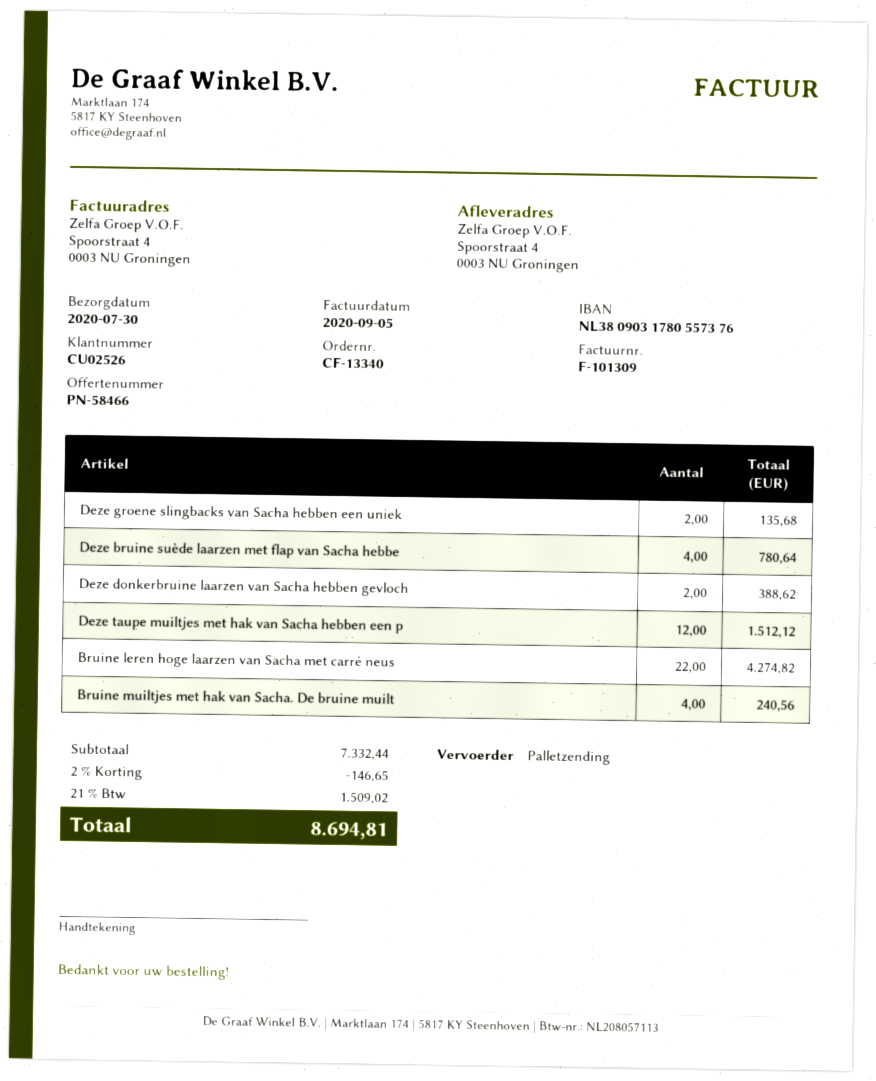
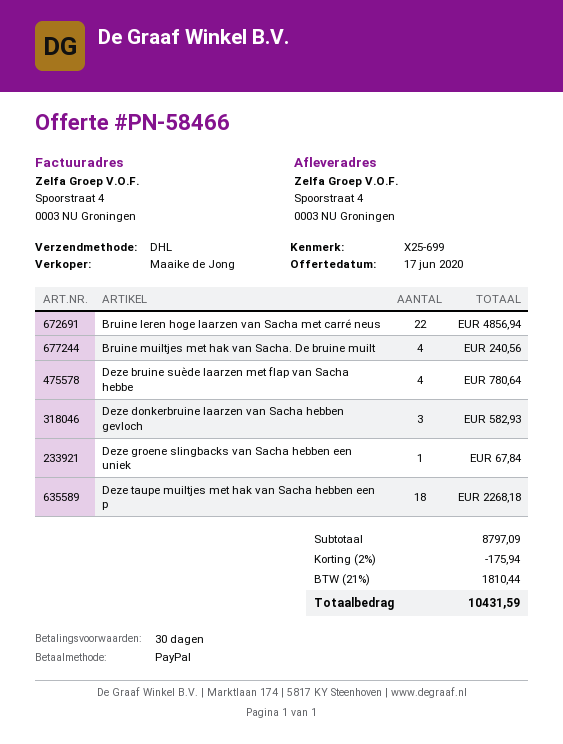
shipping method: pallet freight -> DHL
Deze groene slingbacks van Sacha hebben een uniek: 2 for 135.68 -> 1 for 67.84
Deze donkerbruine laarzen van Sacha hebben gevloch: 2 for 388.62 -> 3 for 582.93
Deze taupe muiltjes met hak van Sacha hebben een p: 12 for 1512.12 -> 18 for 2268.18
Bruine leren hoge laarzen van Sacha met carré neus: 22 for 4274.82 -> 22 for 4856.94
subtotal: 7332.44 -> 8797.09
discount: 2% = 146.65 -> 2% = 175.94
tax: 21% = 1509.02 -> 21% = 1810.44
total: 8694.81 -> 10431.59

